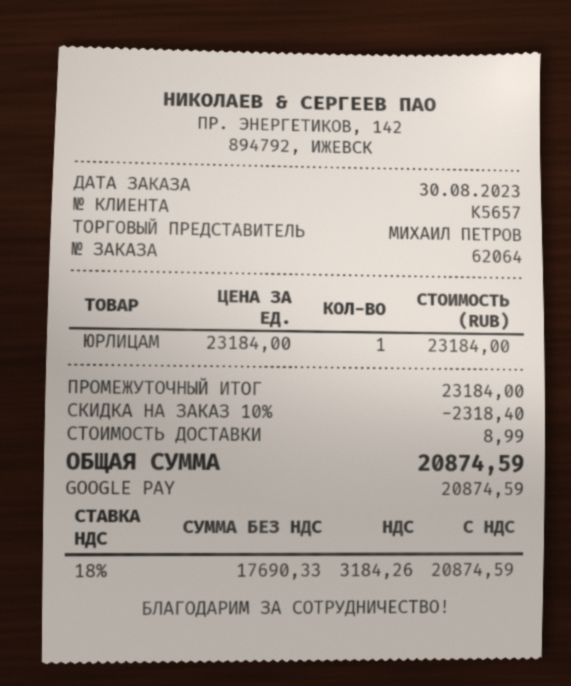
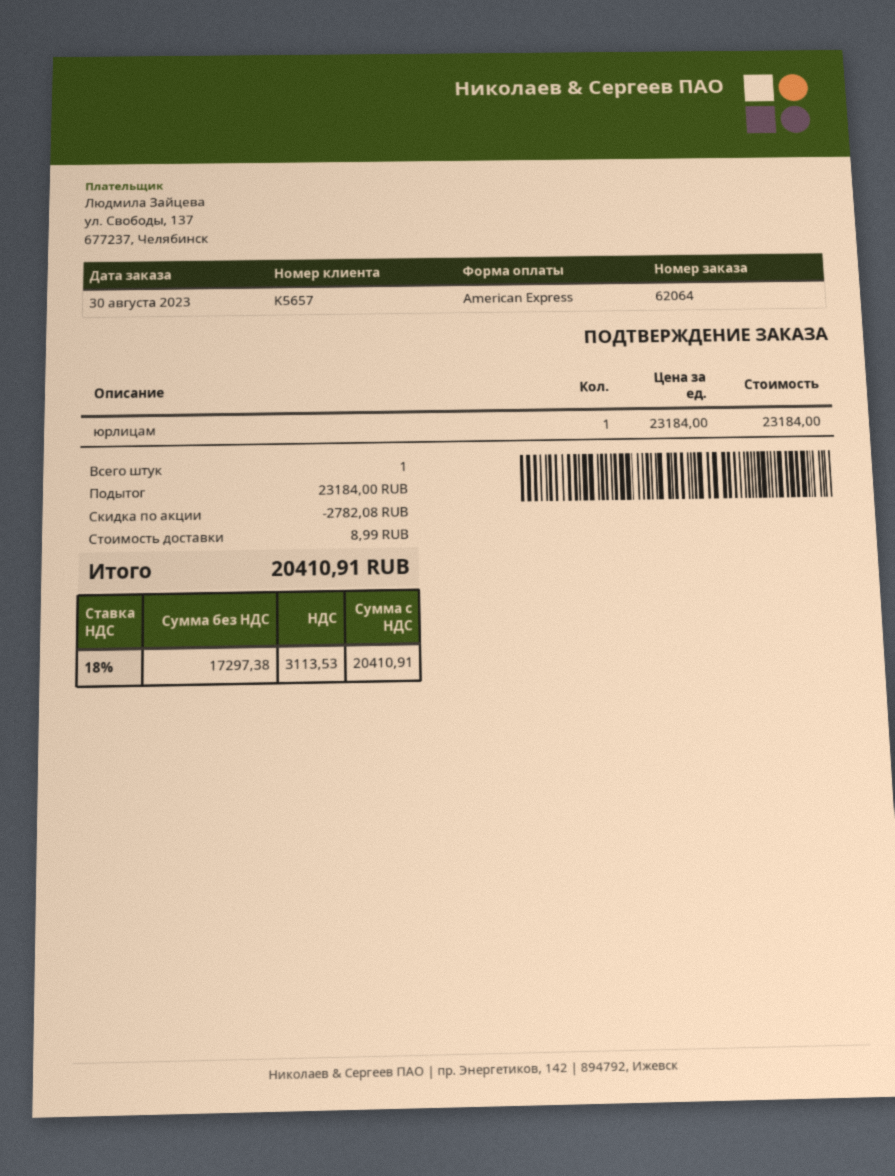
payment method: Google Pay -> American Express
discount: 2318.40 -> 2782.08
net: 17690.33 -> 17297.38
tax: 18% = 3184.26 -> 18% = 3113.53
total: 20874.59 -> 20410.91

